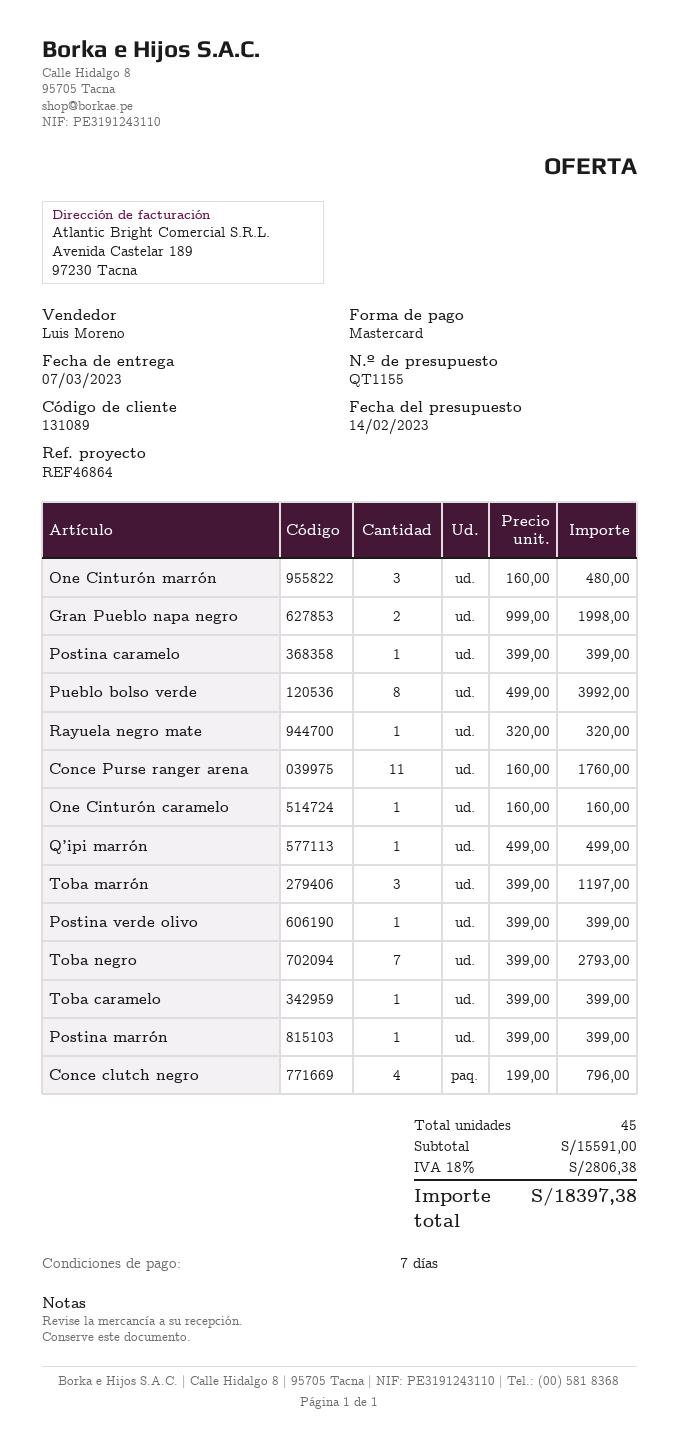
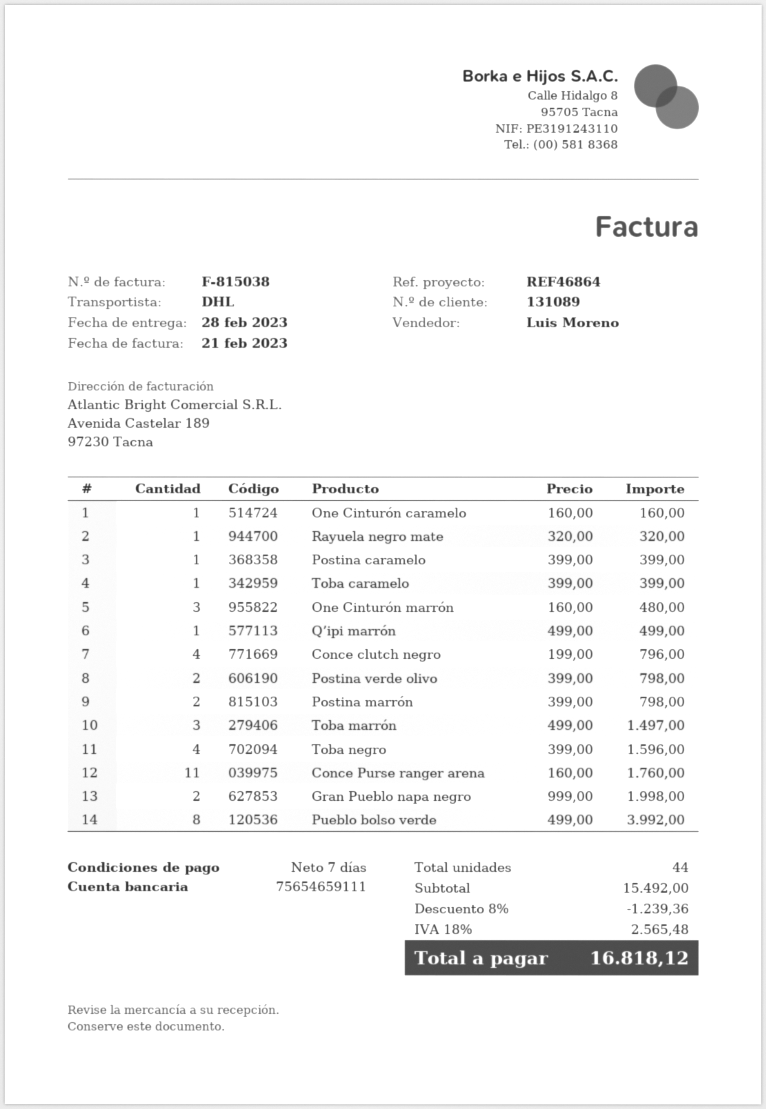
delivery date: 2023-03-07 -> 2023-02-28
Toba marrón: 3 x 399.00 = 1197.00 -> 3 x 499.00 = 1497.00
Postina verde olivo: 1 x 399.00 = 399.00 -> 2 x 399.00 = 798.00
Toba negro: 7 x 399.00 = 2793.00 -> 4 x 399.00 = 1596.00
Postina marrón: 1 x 399.00 = 399.00 -> 2 x 399.00 = 798.00
total quantity: 45 -> 44
subtotal: 15591.00 -> 15492.00
discount: none -> 8% = 1239.36
tax: 18% = 2806.38 -> 18% = 2565.48
total: 18397.38 -> 16818.12

